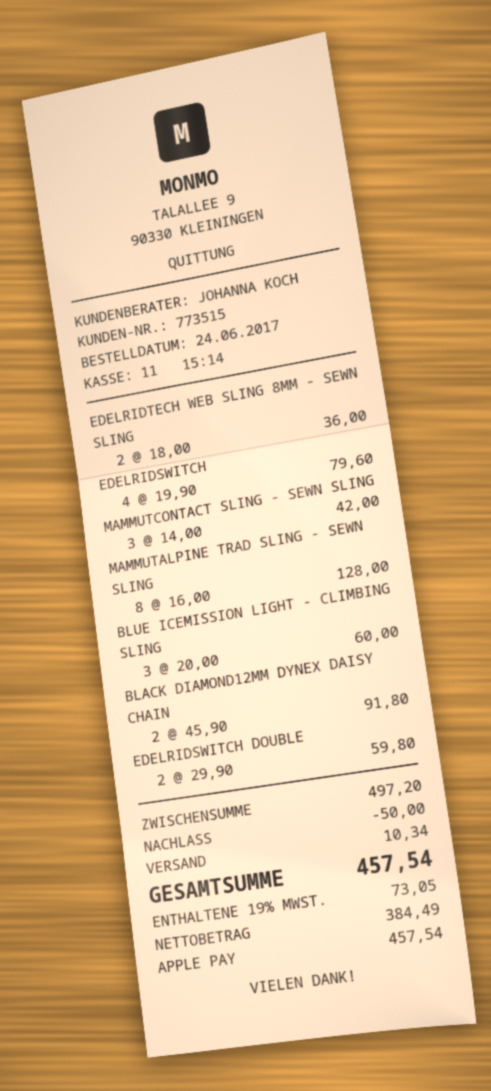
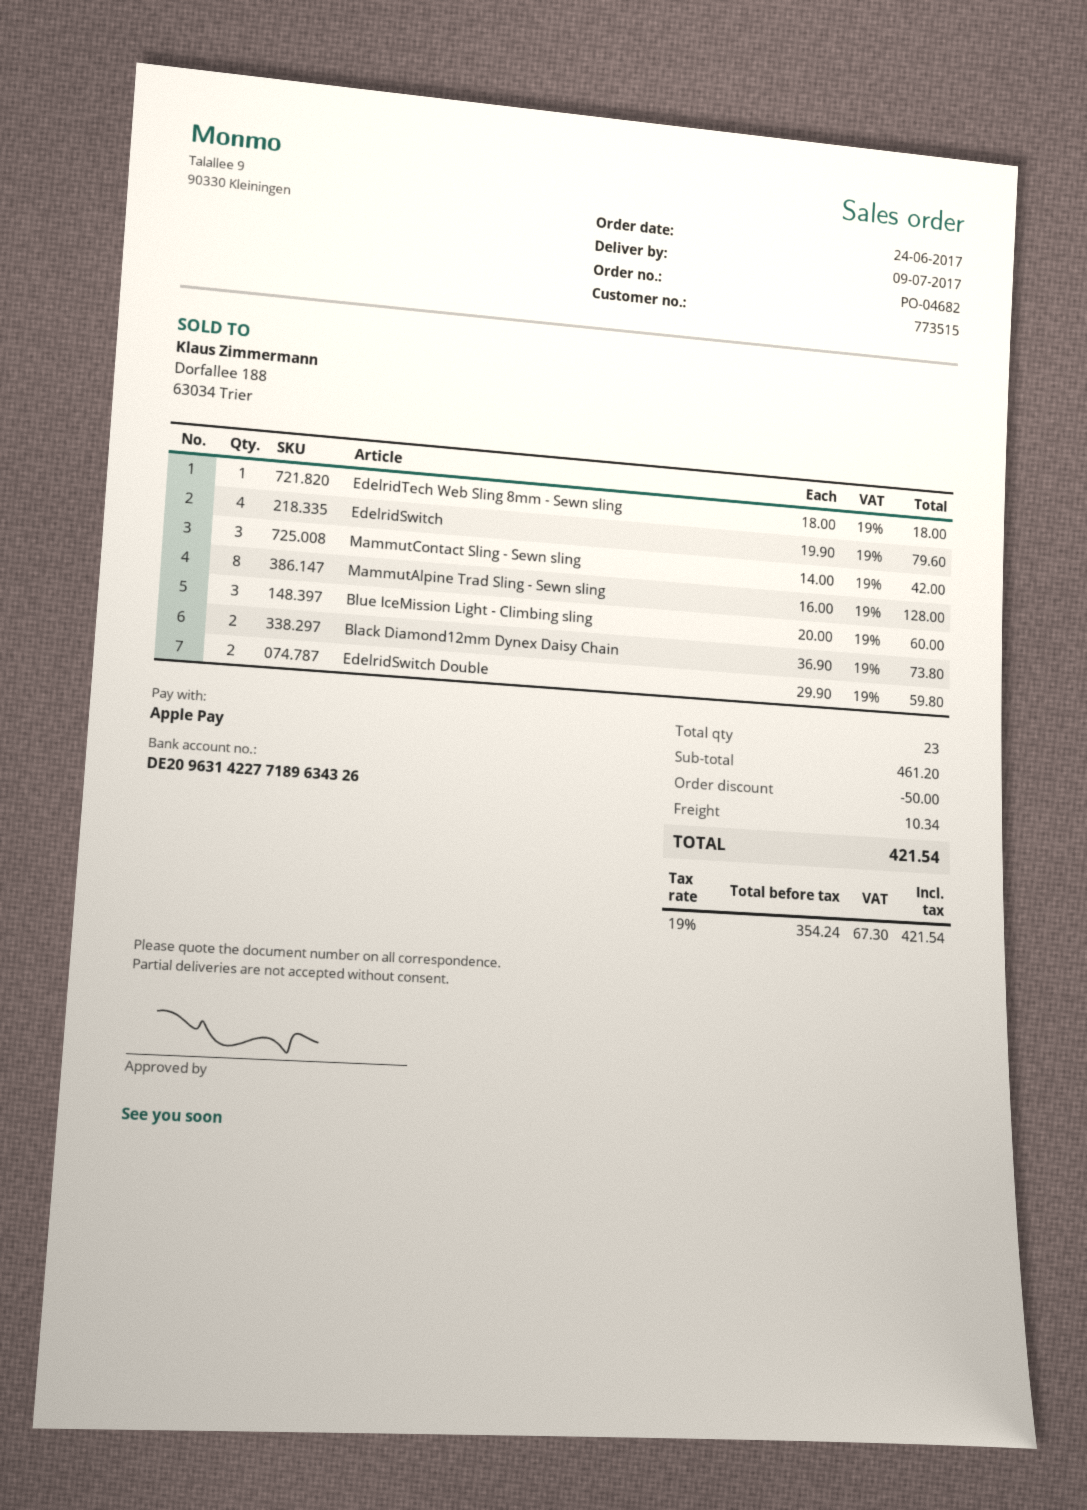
EDELRIDTECH WEB SLING 8MM - SEWN SLING: 2 x 18.00 = 36.00 -> 1 x 18.00 = 18.00
BLACK DIAMOND12MM DYNEX DAISY CHAIN: 2 x 45.90 = 91.80 -> 2 x 36.90 = 73.80
subtotal: 497.20 -> 461.20
net: 384.49 -> 354.24
tax: 19% = 73.05 -> 19% = 67.30
total: 457.54 -> 421.54

